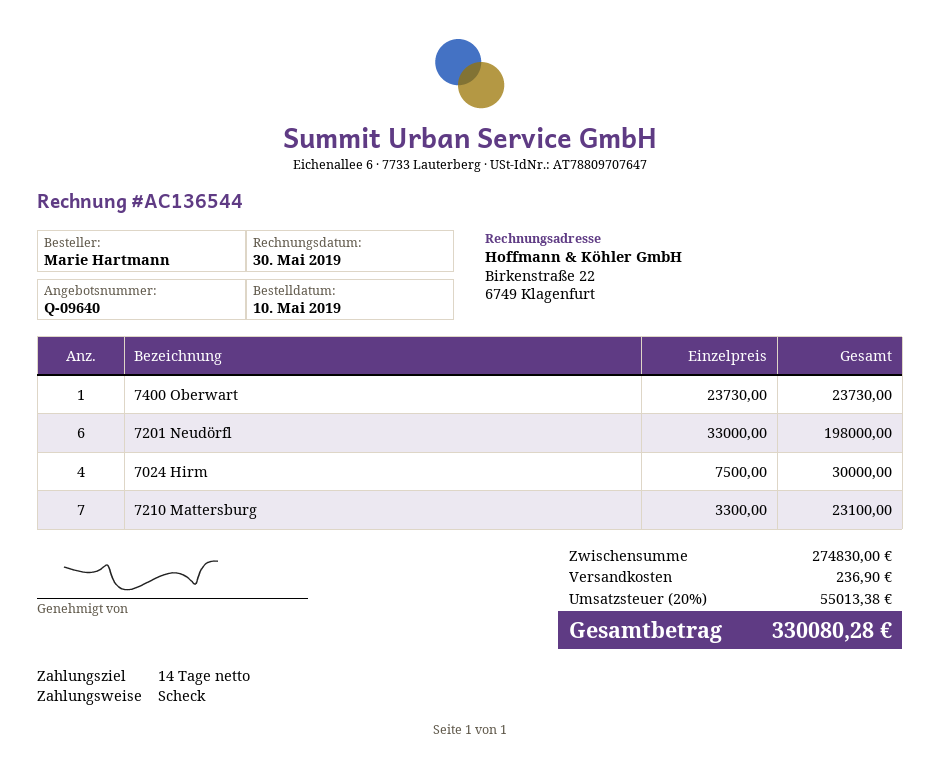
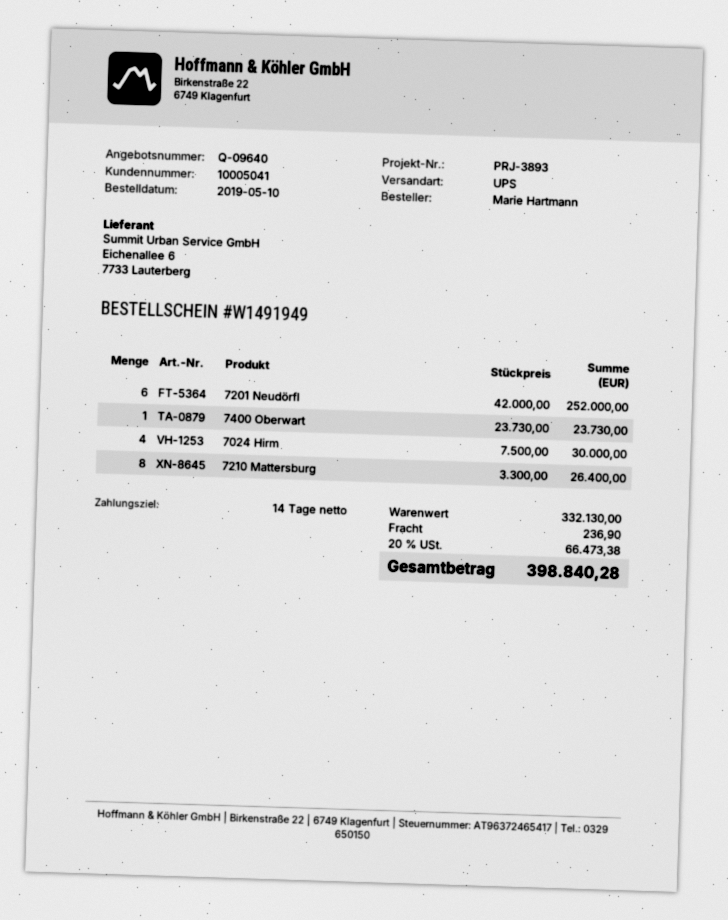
7201 Neudörfl: 6 x 33000.00 = 198000.00 -> 6 x 42000.00 = 252000.00
7210 Mattersburg: 7 x 3300.00 = 23100.00 -> 8 x 3300.00 = 26400.00
subtotal: 274830.00 -> 332130.00
tax: 20% = 55013.38 -> 20% = 66473.38
total: 330080.28 -> 398840.28

